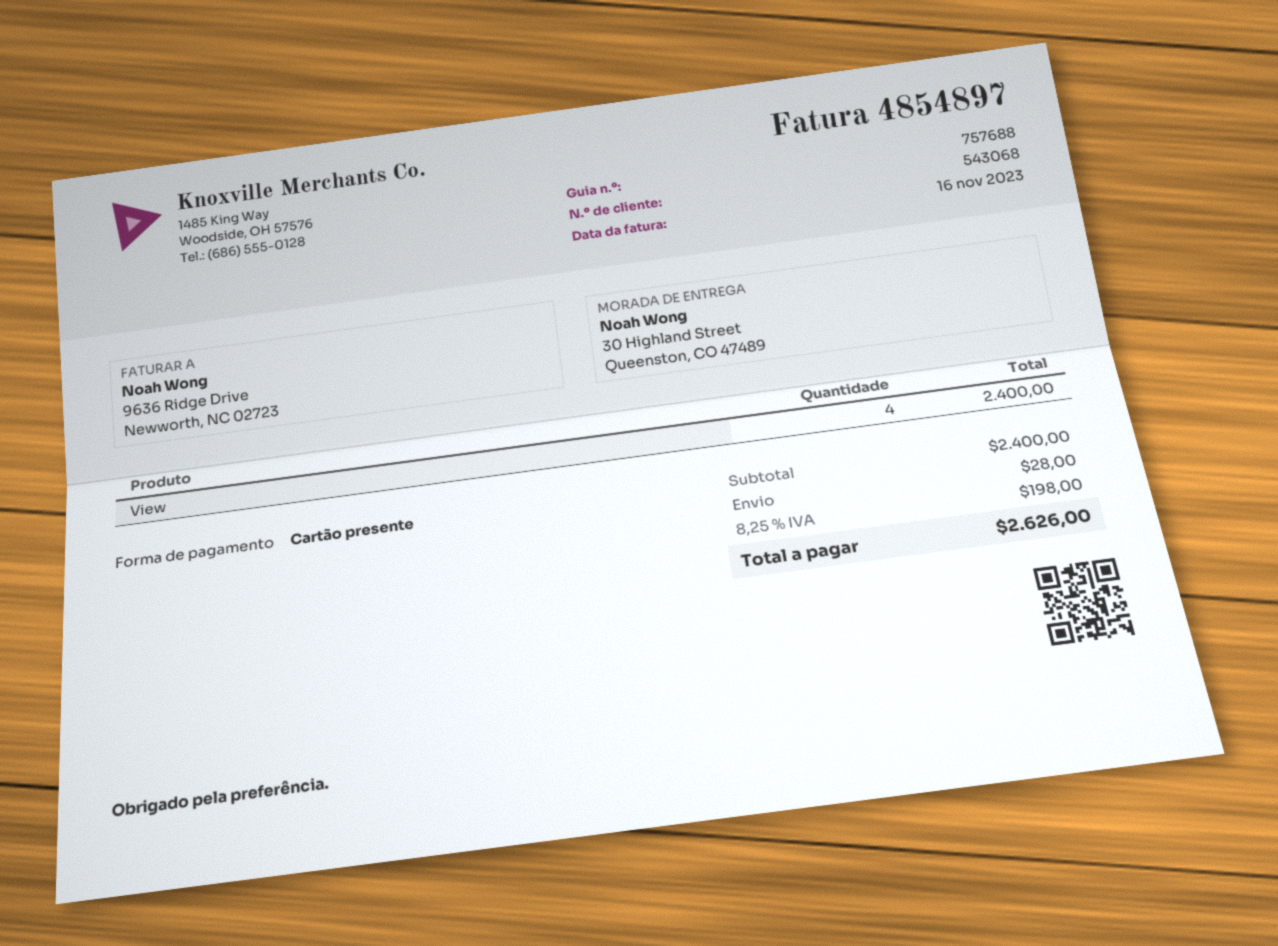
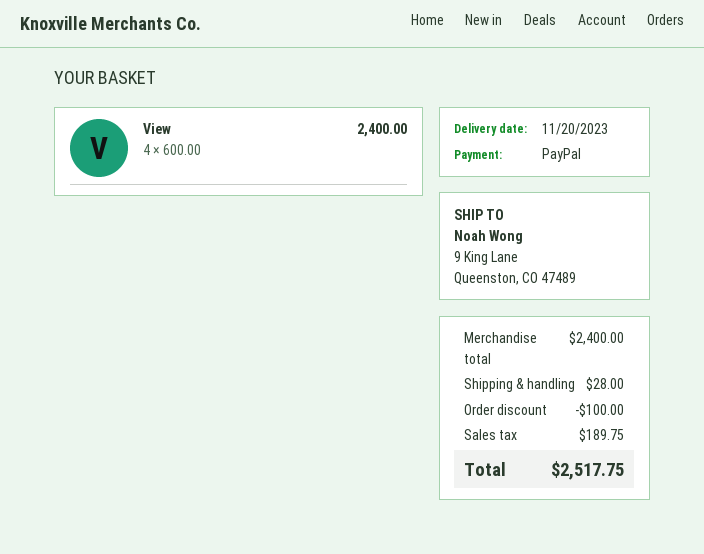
payment method: gift card -> PayPal
ship to: 30 Highland Street, Queenston, CO 47489 -> 9 King Lane, Queenston, CO 47489
discount: none -> 100.00
tax: 198.00 -> 189.75
total: 2626.00 -> 2517.75

